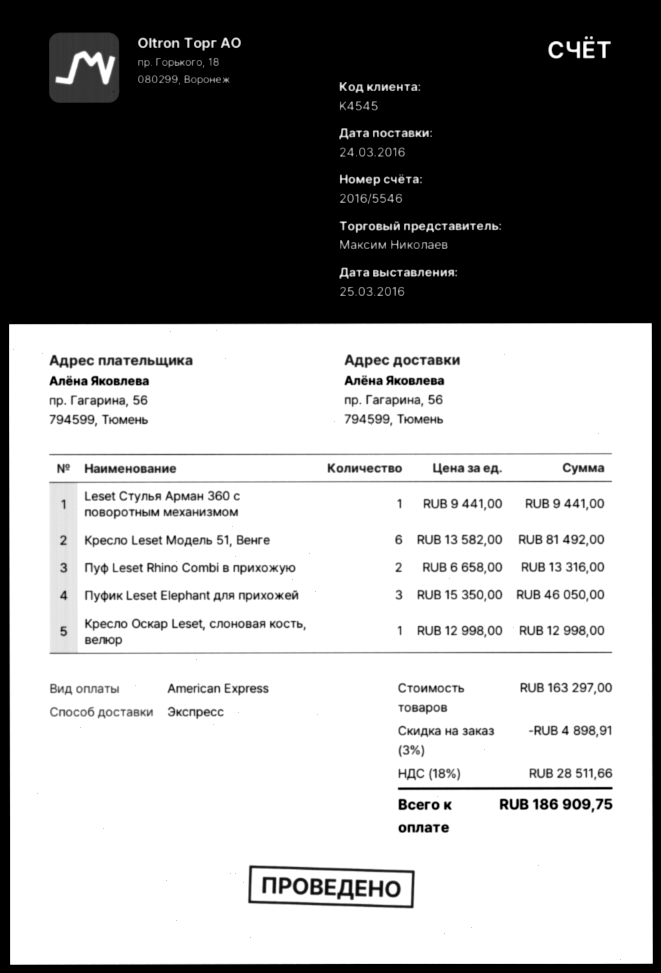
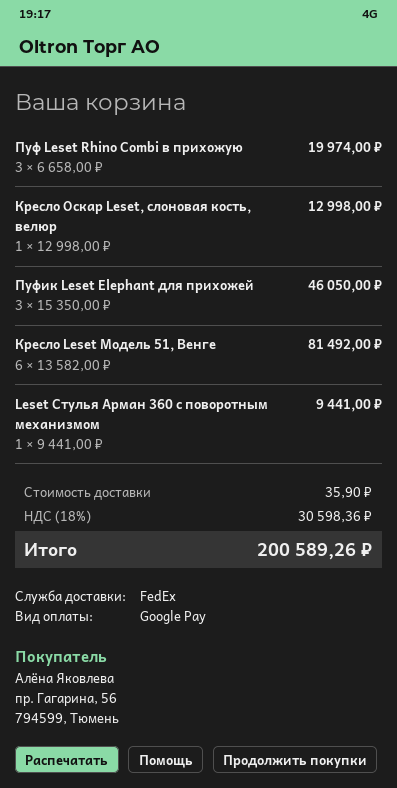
payment method: American Express -> Google Pay
shipping method: express -> FedEx
Пуф Leset Rhino Combi в прихожую: 2 x 6658.00 = 13316.00 -> 3 x 6658.00 = 19974.00
discount: 3% = 4898.91 -> none
shipping: none -> 35.90
tax: 18% = 28511.66 -> 18% = 30598.36
total: 186909.75 -> 200589.26

